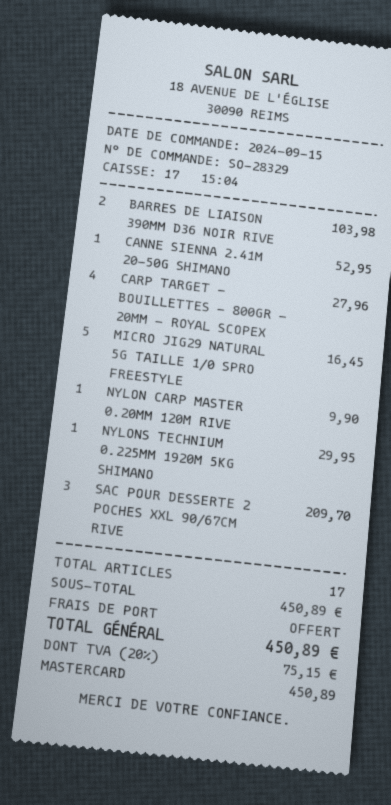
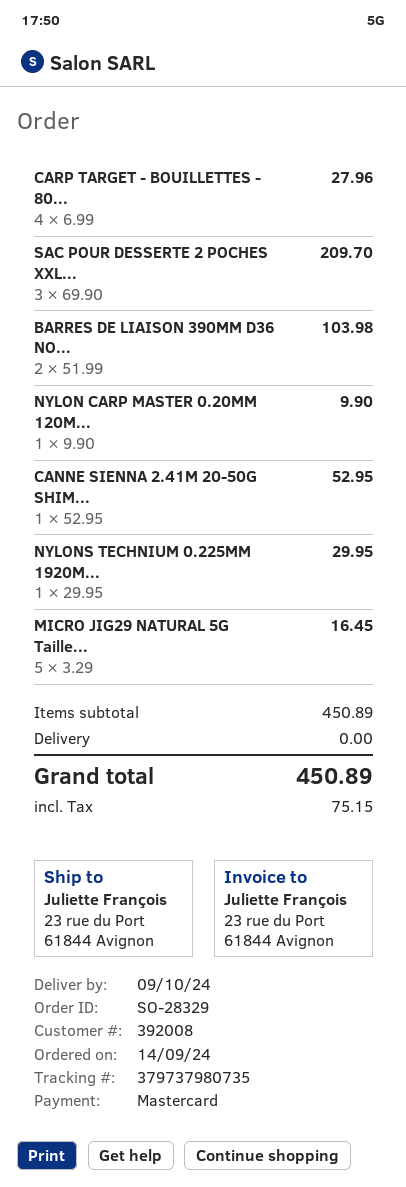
order date: 2024-09-15 -> 2024-09-14

